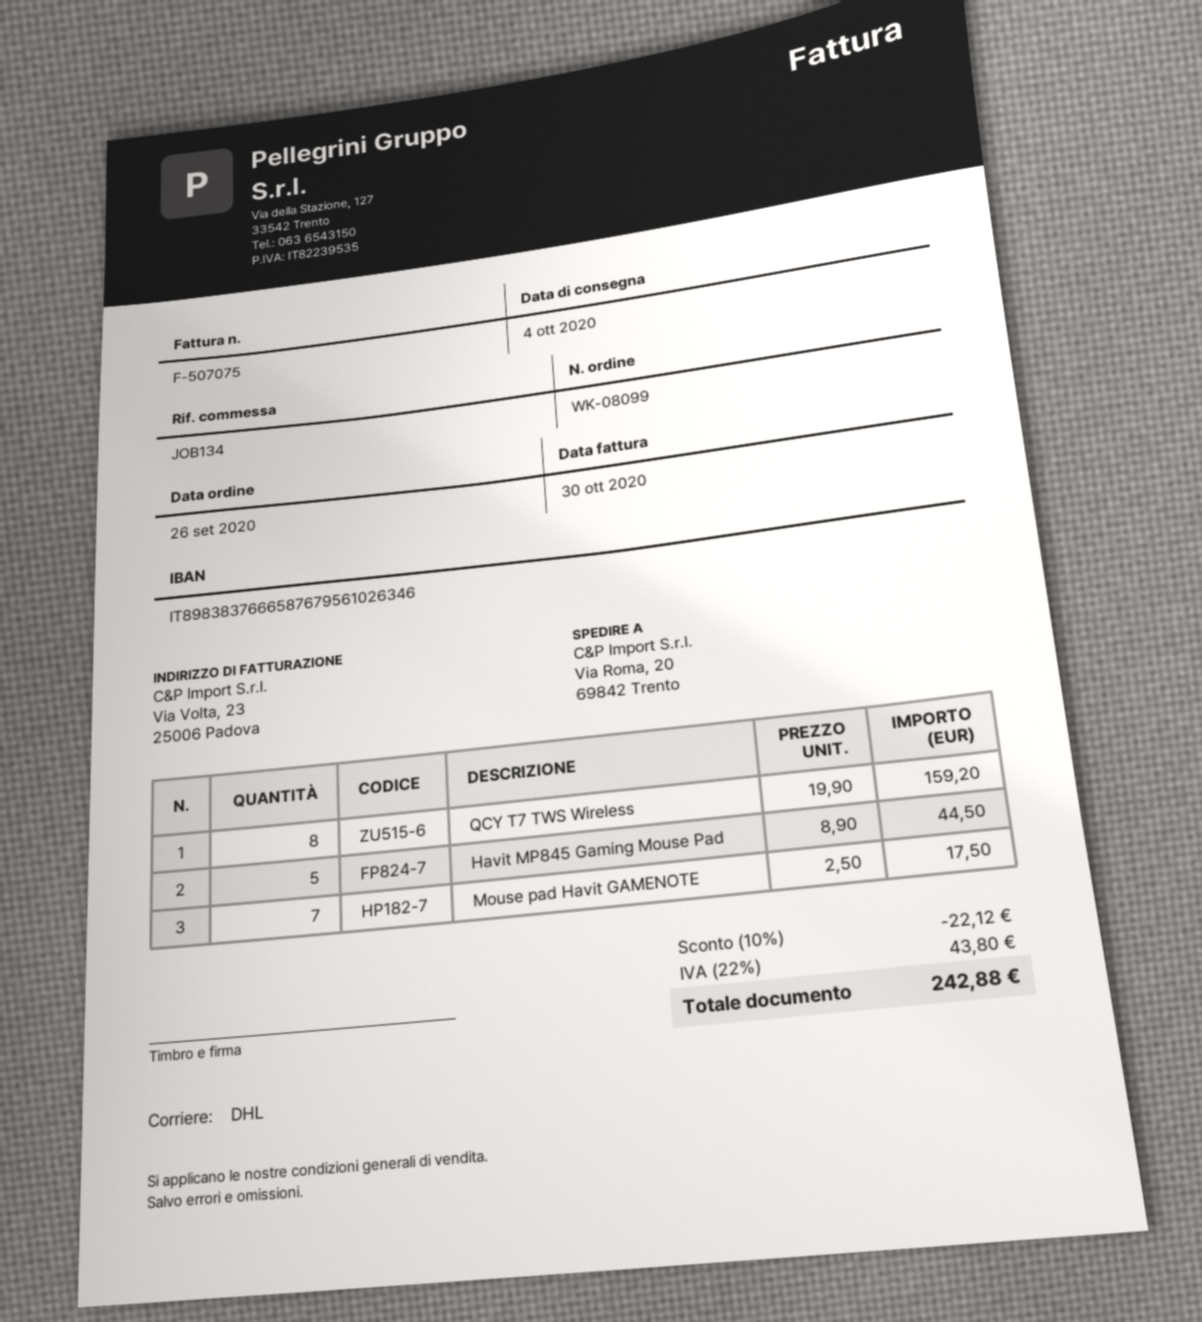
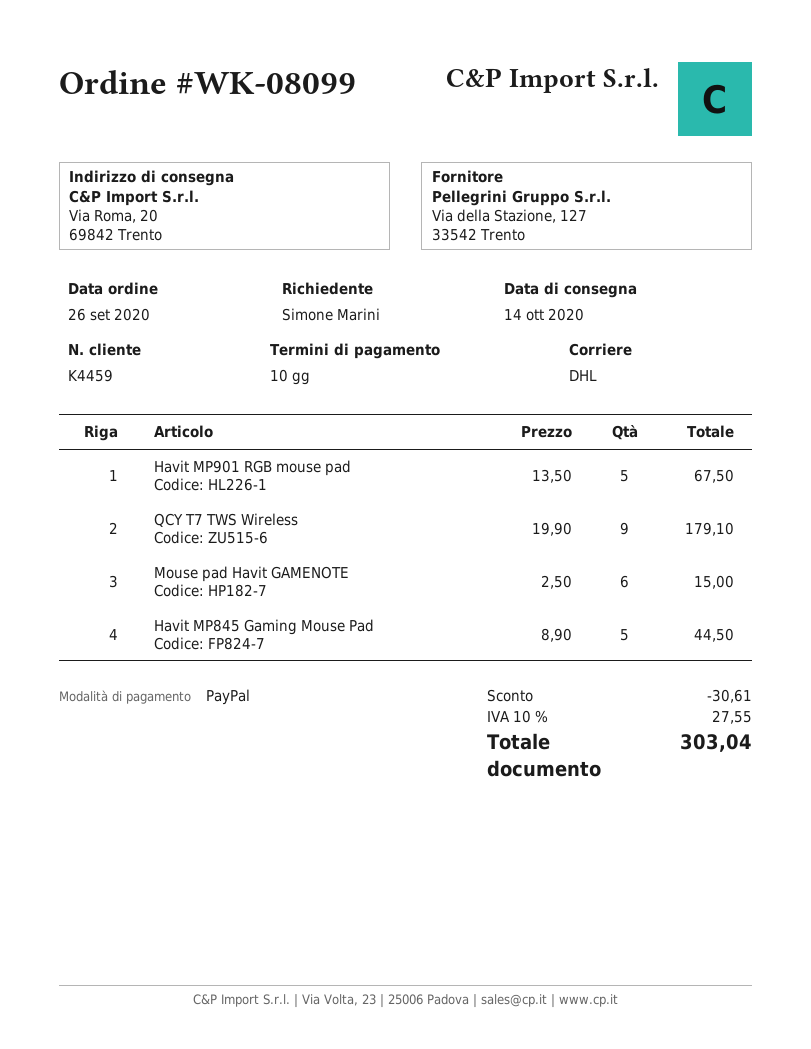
delivery date: 2020-10-04 -> 2020-10-14
QCY T7 TWS Wireless: 8 x 19.90 = 159.20 -> 9 x 19.90 = 179.10
Mouse pad Havit GAMENOTE: 7 x 2.50 = 17.50 -> 6 x 2.50 = 15.00
Havit MP901 RGB mouse pad: none -> 5 x 13.50 = 67.50
discount: 22.12 -> 30.61
tax: 22% = 43.80 -> 10% = 27.55
total: 242.88 -> 303.04

